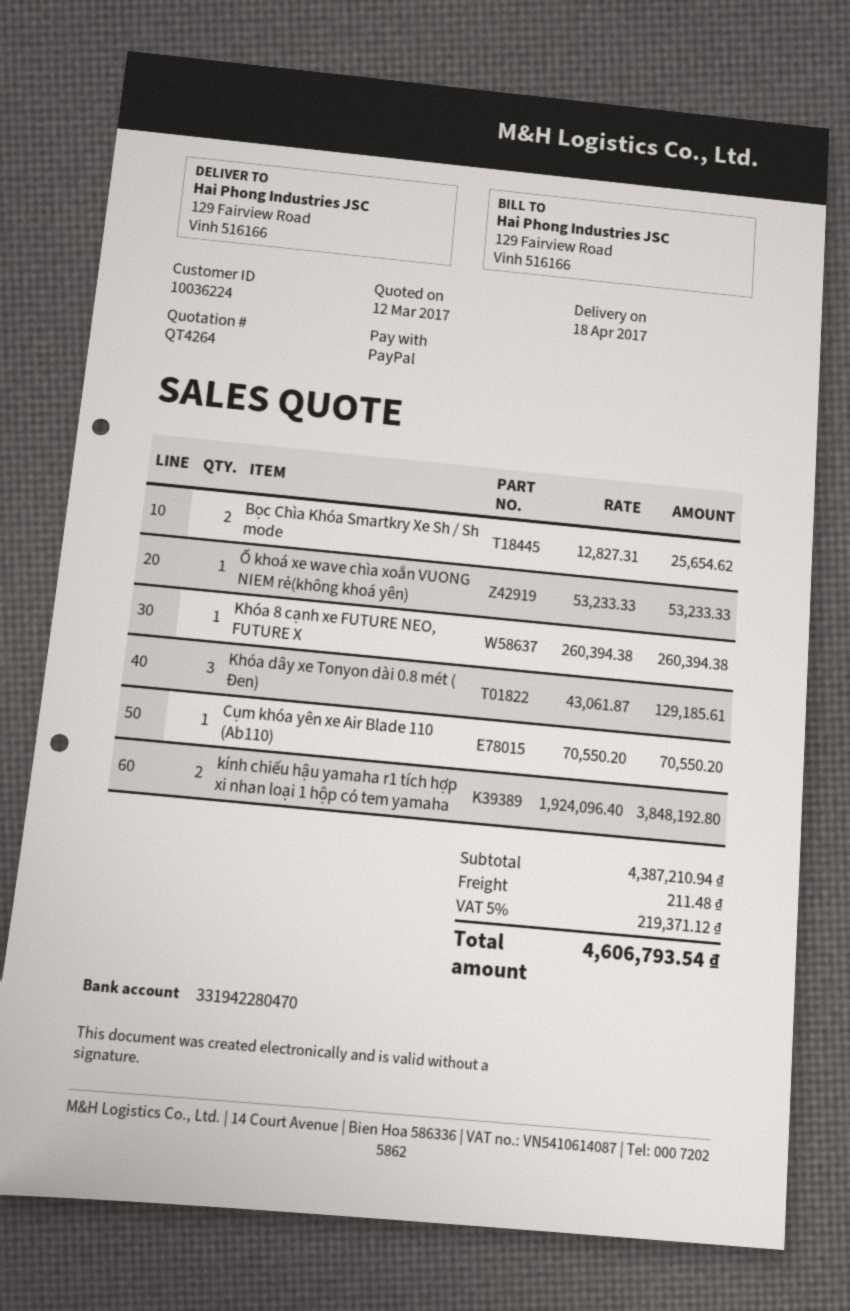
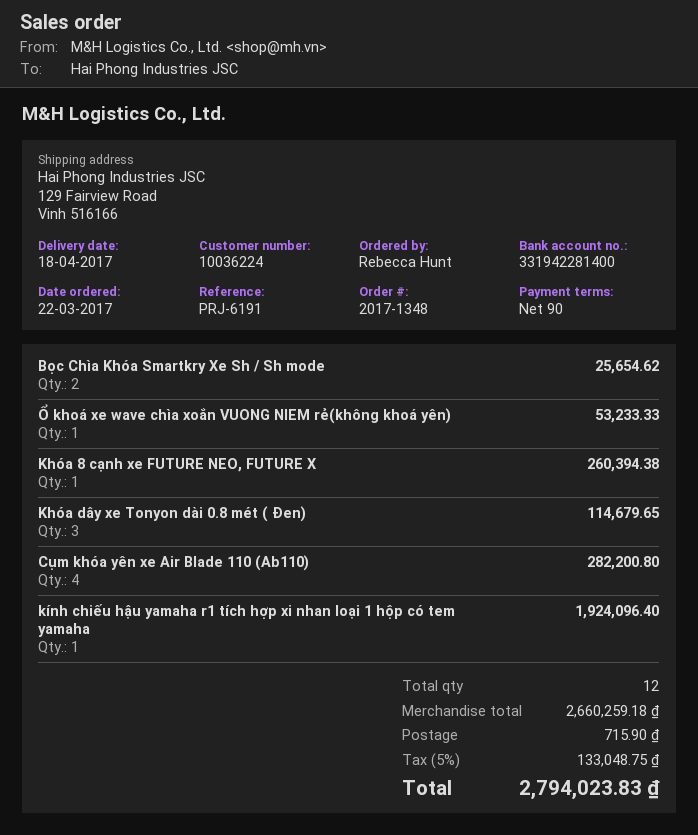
bank account: 331942280470 -> 331942281400
Khóa dây xe Tonyon dài 0.8 mét ( Đen): 3 for 129185.61 -> 3 for 114679.65
Cụm khóa yên xe Air Blade 110 (Ab110): 1 for 70550.20 -> 4 for 282200.80
kính chiếu hậu yamaha r1 tích hợp xi nhan loại 1 hộp có tem yamaha: 2 for 3848192.80 -> 1 for 1924096.40
subtotal: 4387210.94 -> 2660259.18
shipping: 211.48 -> 715.90
tax: 5% = 219371.12 -> 5% = 133048.75
total: 4606793.54 -> 2794023.83

